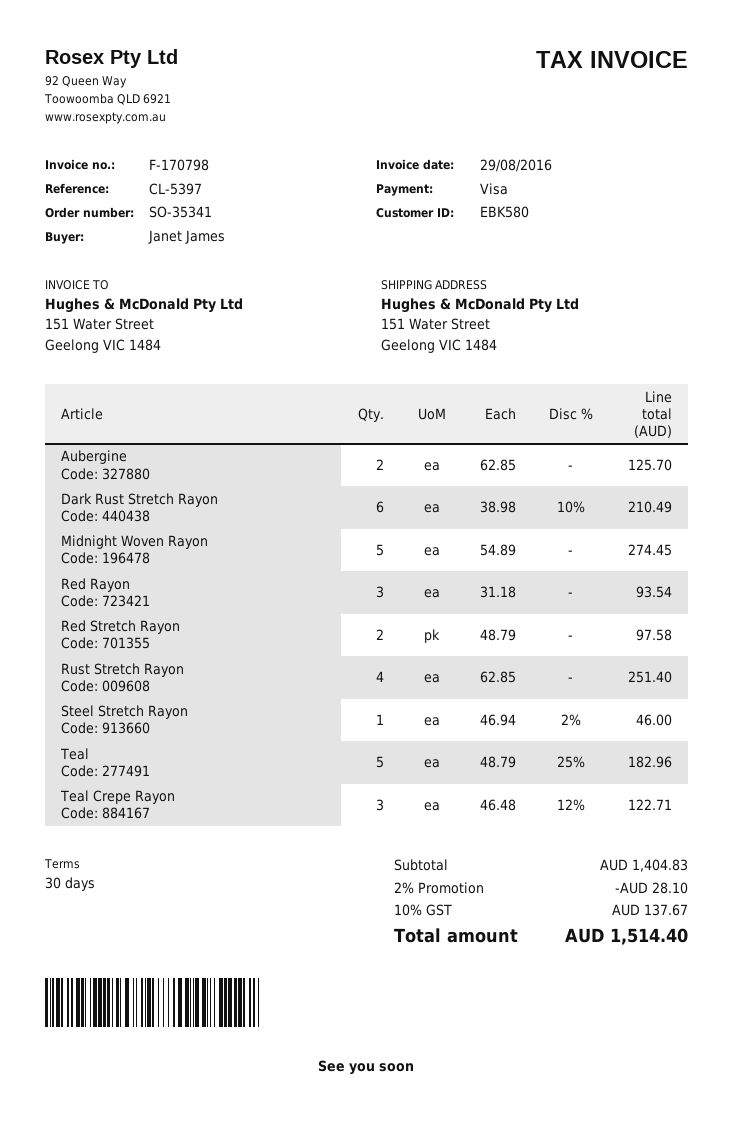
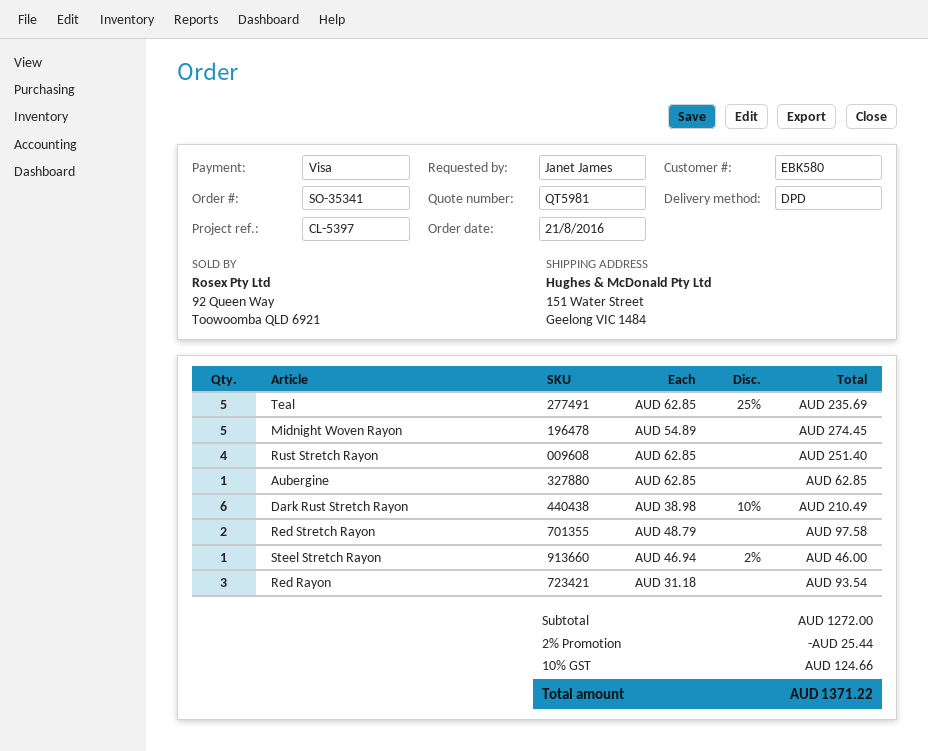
Aubergine: 2 x 62.85 = 125.70 -> 1 x 62.85 = 62.85
Teal: 5 x 48.79 - 25% = 182.96 -> 5 x 62.85 - 25% = 235.69
Teal Crepe Rayon: 3 x 46.48 - 12% = 122.71 -> none
subtotal: 1404.83 -> 1272.00
discount: 2% = 28.10 -> 2% = 25.44
tax: 10% = 137.67 -> 10% = 124.66
total: 1514.40 -> 1371.22

